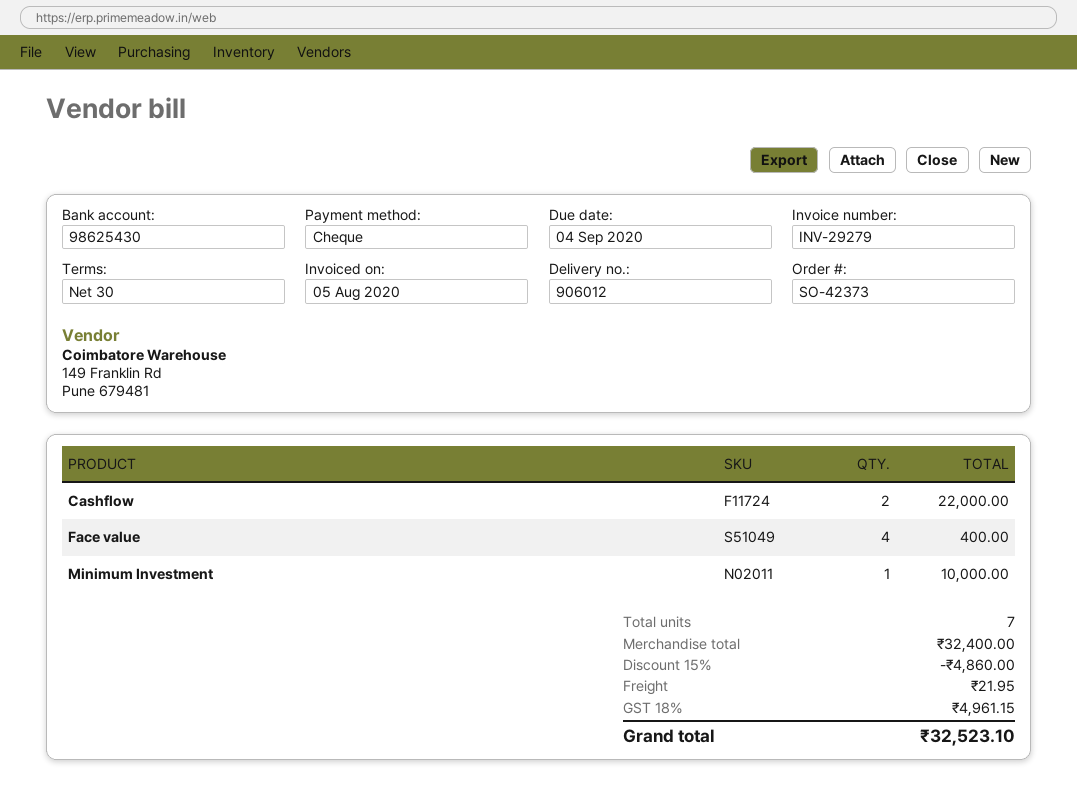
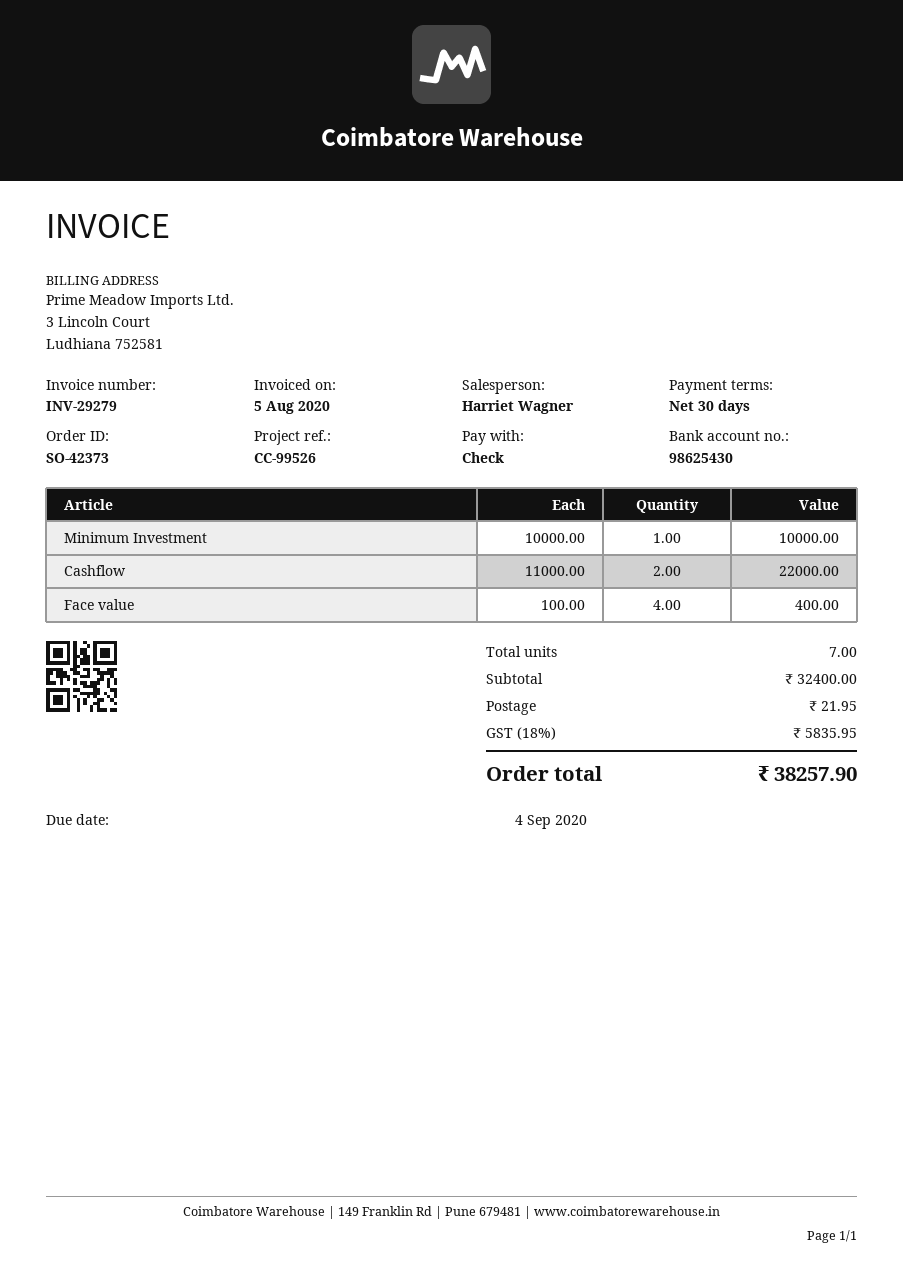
discount: 15% = 4860.00 -> none
tax: 18% = 4961.15 -> 18% = 5835.95
total: 32523.10 -> 38257.90

